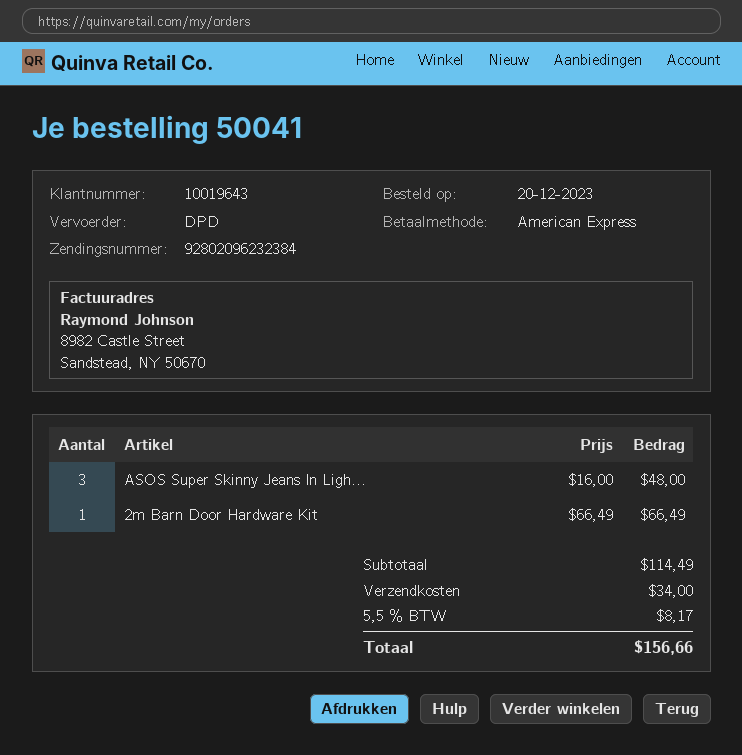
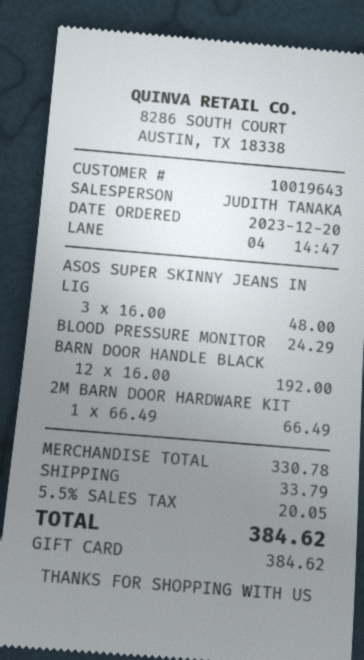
payment method: American Express -> gift card
BLOOD PRESSURE MONITOR: none -> 1 x 24.29 = 24.29
BARN DOOR HANDLE BLACK: none -> 12 x 16.00 = 192.00
subtotal: 114.49 -> 330.78
shipping: 34.00 -> 33.79
tax: 5.5% = 8.17 -> 5.5% = 20.05
total: 156.66 -> 384.62

